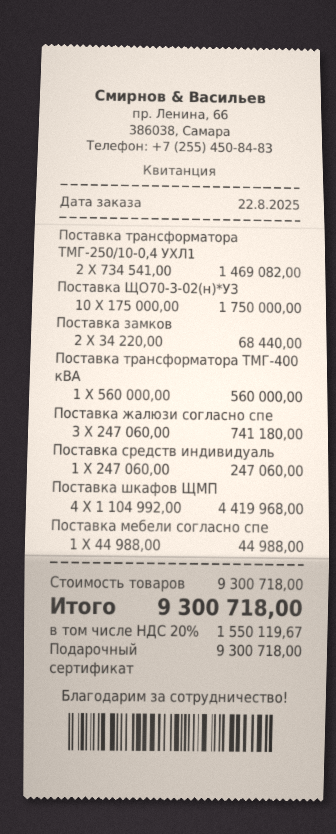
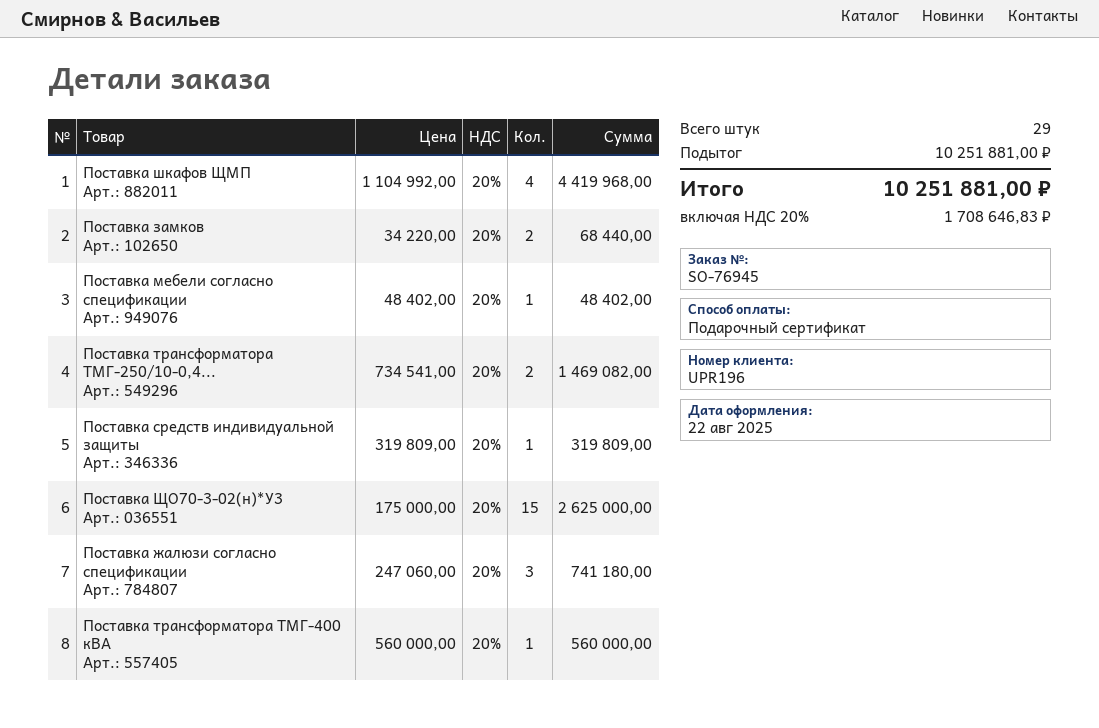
Поставка ЩО70-3-02(н)*У3: 10 x 175000.00 = 1750000.00 -> 15 x 175000.00 = 2625000.00
Поставка средств индивидуаль: 1 x 247060.00 = 247060.00 -> 1 x 319809.00 = 319809.00
Поставка мебели согласно спе: 1 x 44988.00 = 44988.00 -> 1 x 48402.00 = 48402.00
subtotal: 9300718.00 -> 10251881.00
tax: 20% = 1550119.67 -> 20% = 1708646.83
total: 9300718.00 -> 10251881.00

